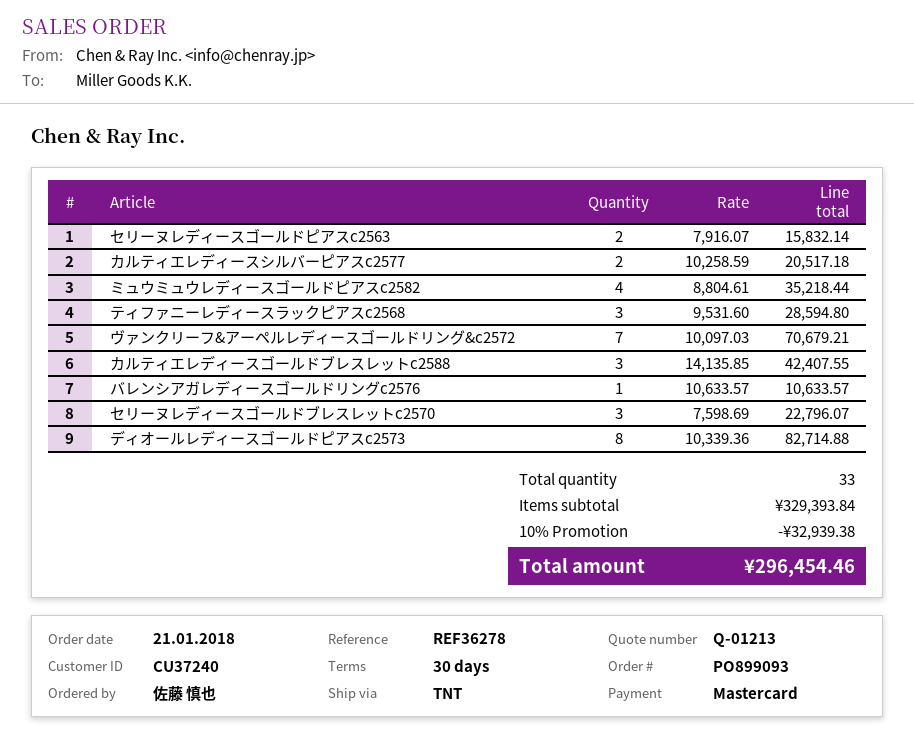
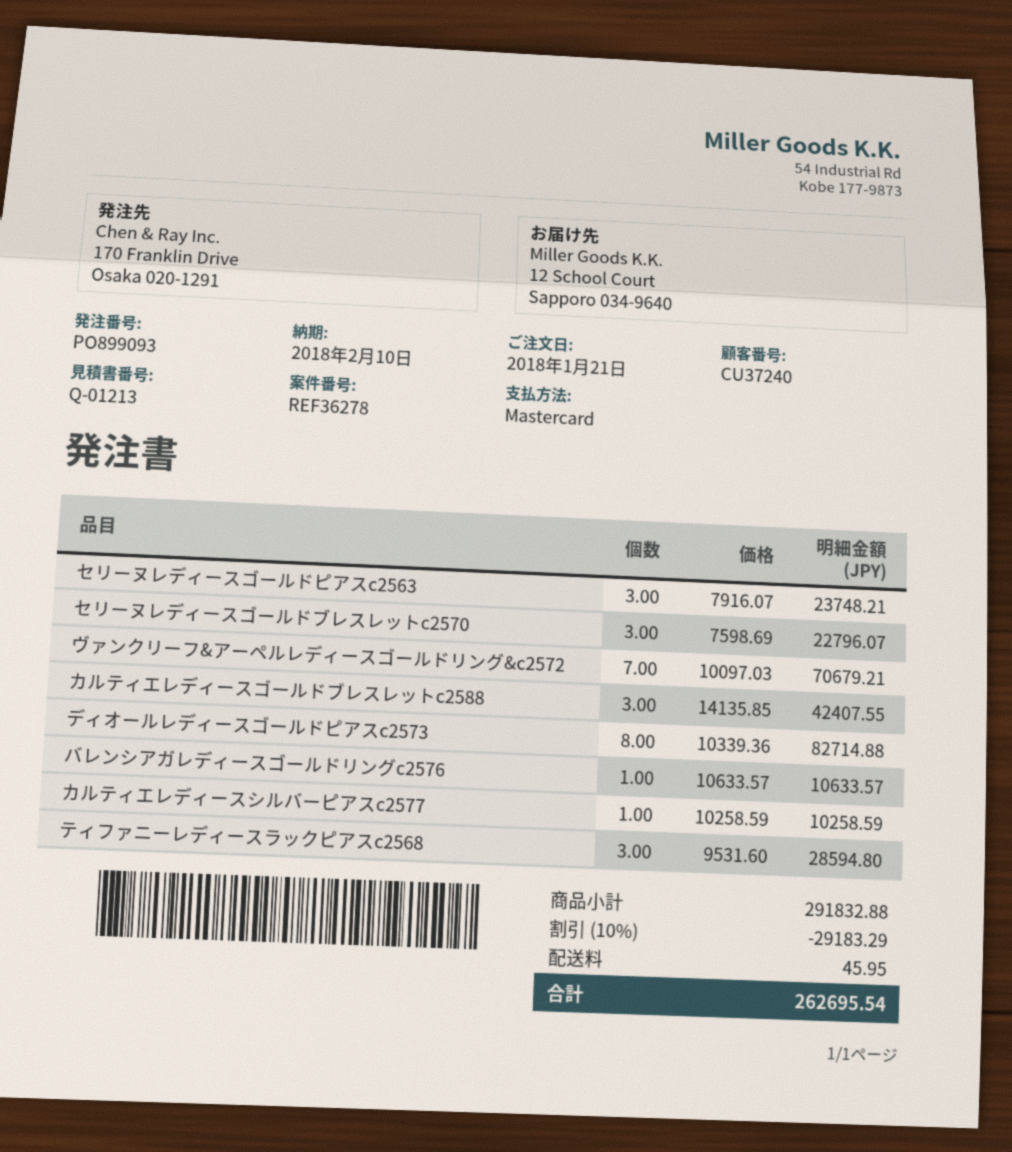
セリーヌレディースゴールドピアスc2563: 2 x 7916.07 = 15832.14 -> 3 x 7916.07 = 23748.21
カルティエレディースシルバーピアスc2577: 2 x 10258.59 = 20517.18 -> 1 x 10258.59 = 10258.59
ミュウミュウレディースゴールドピアスc2582: 4 x 8804.61 = 35218.44 -> none
subtotal: 329393.84 -> 291832.88
discount: 10% = 32939.38 -> 10% = 29183.29
shipping: none -> 45.95
total: 296454.46 -> 262695.54

